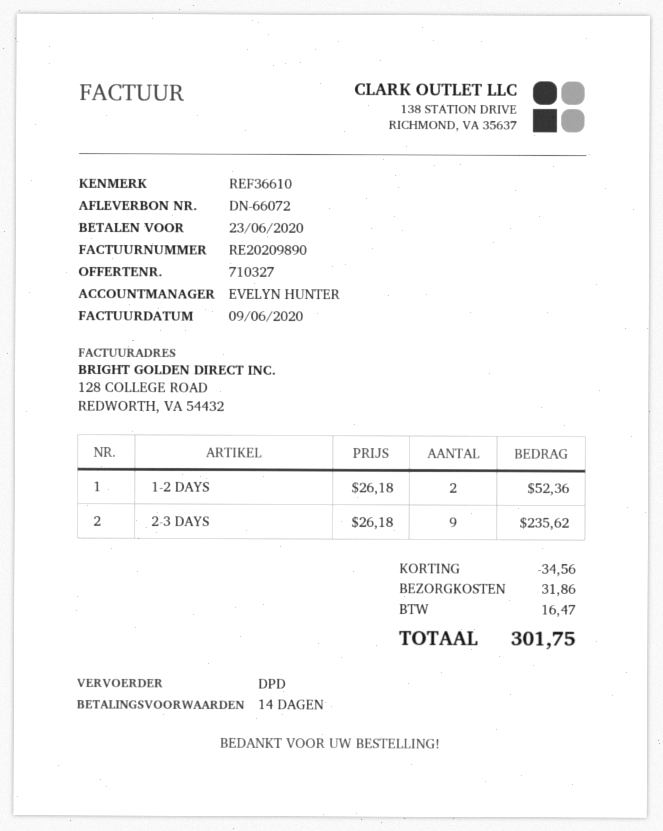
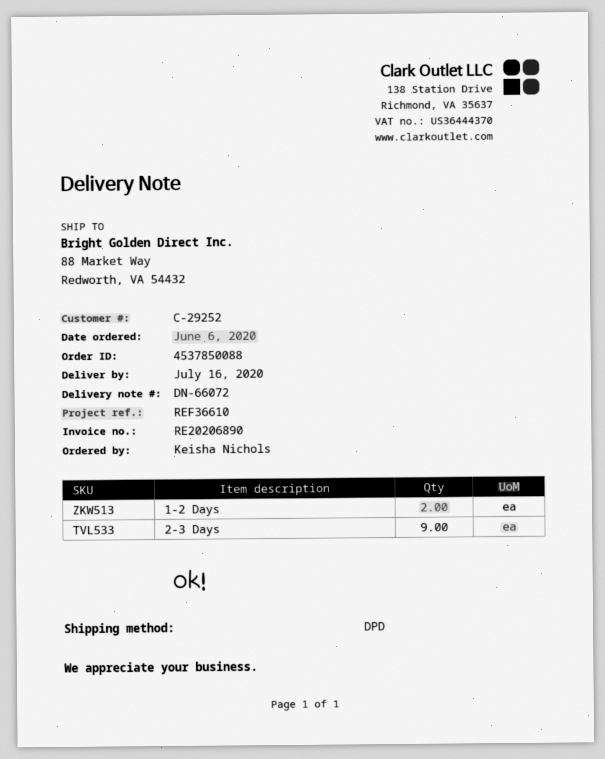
invoice number: RE20209890 -> RE20206890

